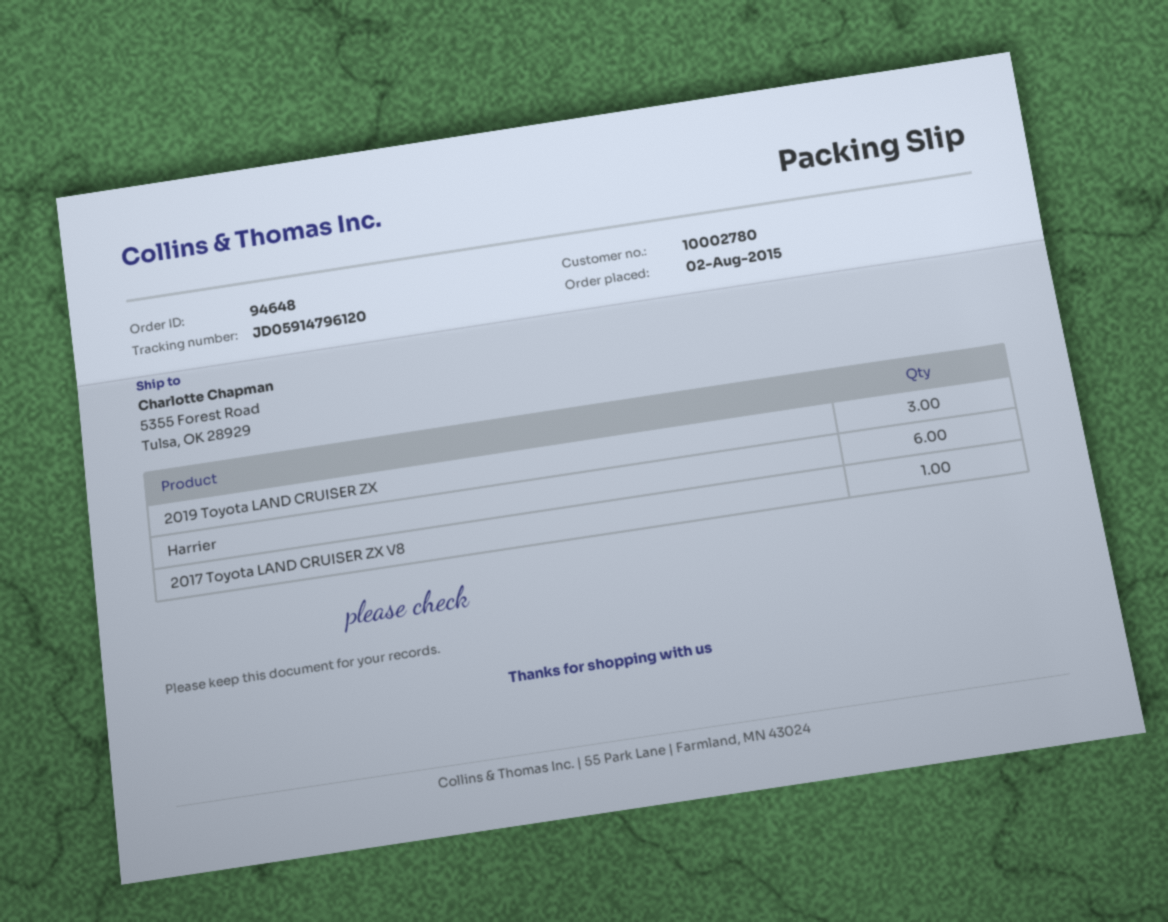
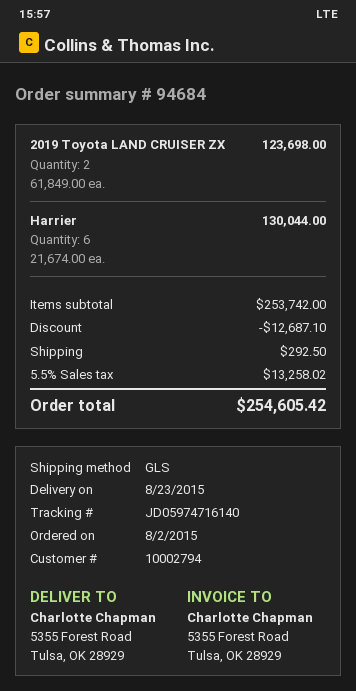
order number: 94648 -> 94684
customer number: 10002780 -> 10002794
tracking number: JD05914796120 -> JD05974716140
2019 Toyota LAND CRUISER ZX: 3 -> 2
2017 Toyota LAND CRUISER ZX V8: 1 -> none

